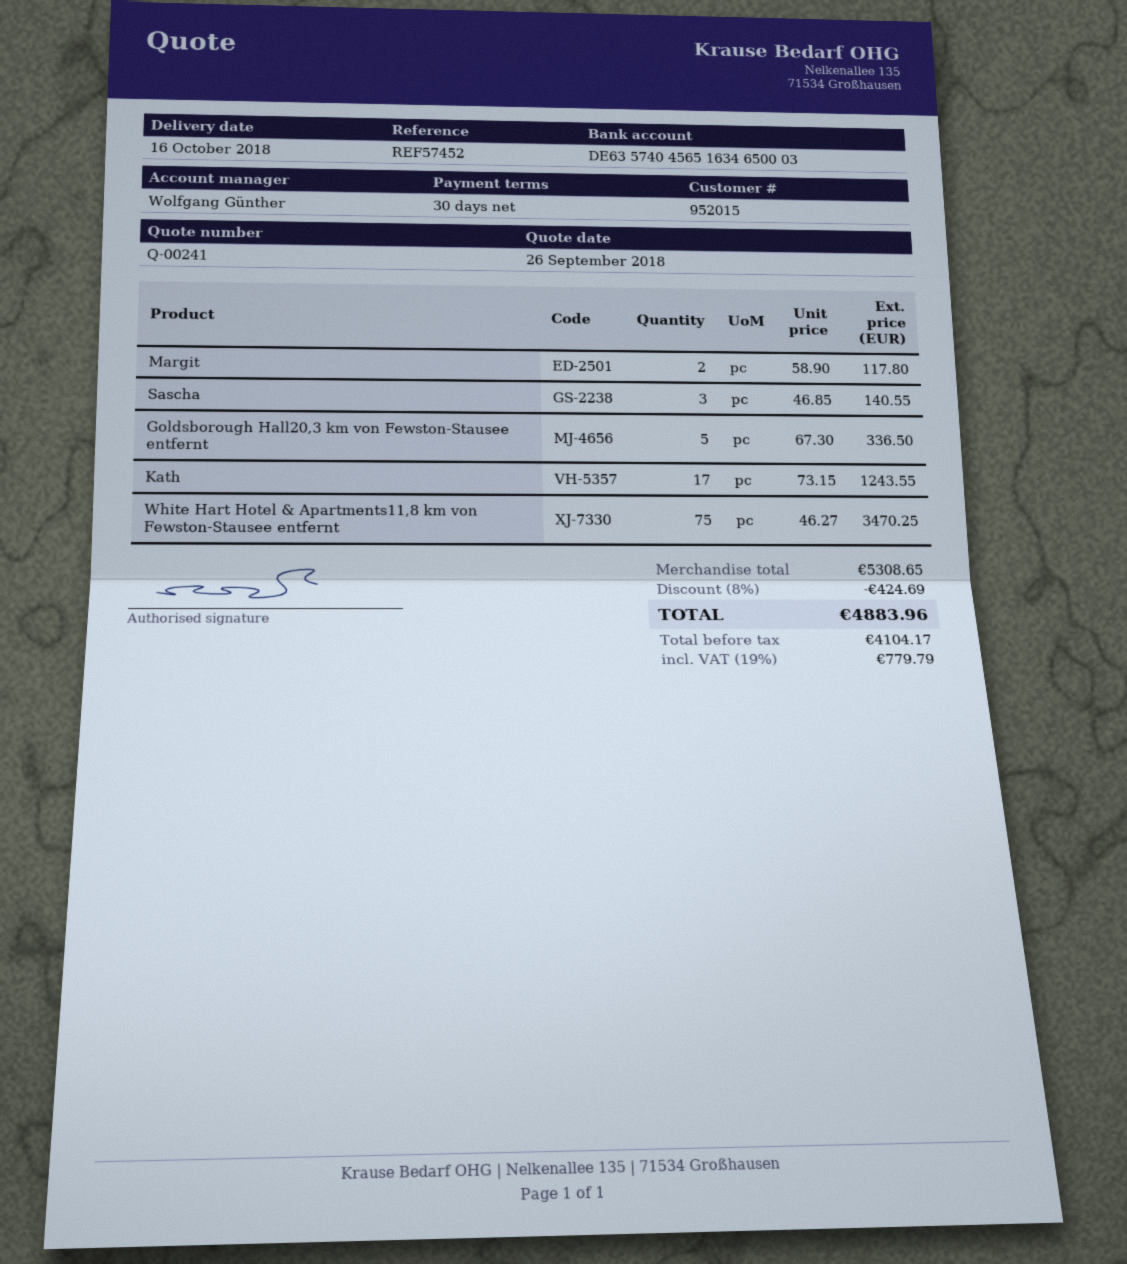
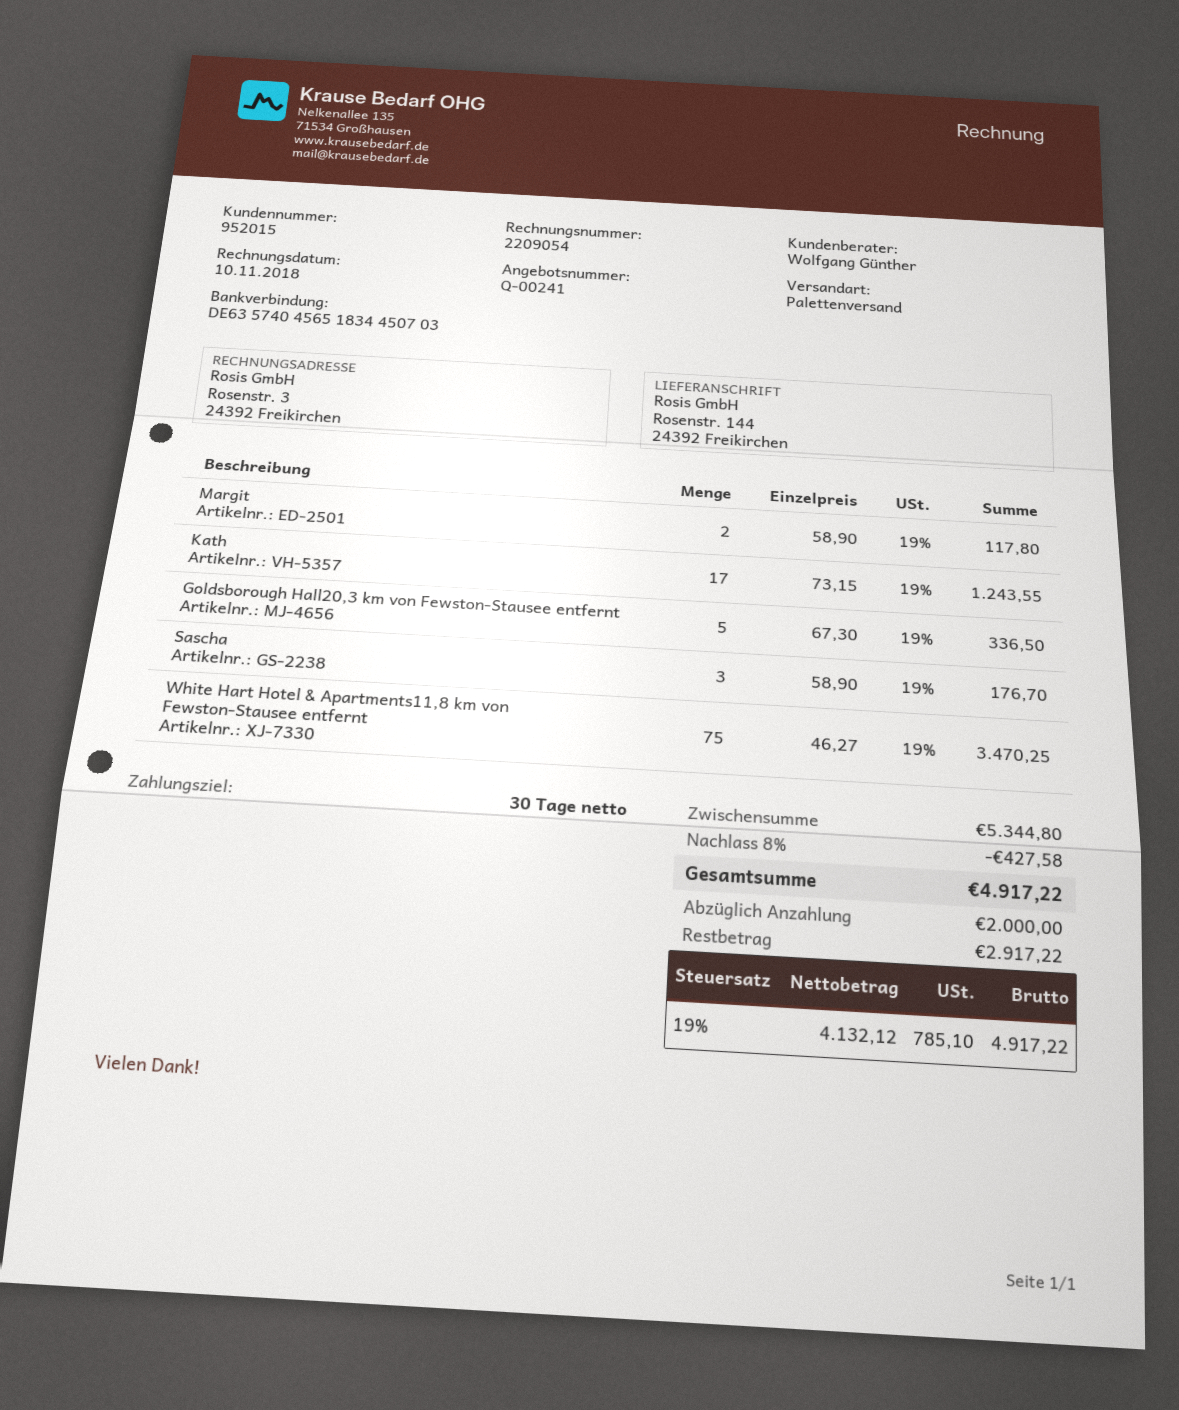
bank account: DE63574045651634650003 -> DE63574045651834450703
Sascha: 3 x 46.85 = 140.55 -> 3 x 58.90 = 176.70
subtotal: 5308.65 -> 5344.80
discount: 8% = 424.69 -> 8% = 427.58
net: 4104.17 -> 4132.12
tax: 19% = 779.79 -> 19% = 785.10
total: 4883.96 -> 4917.22

